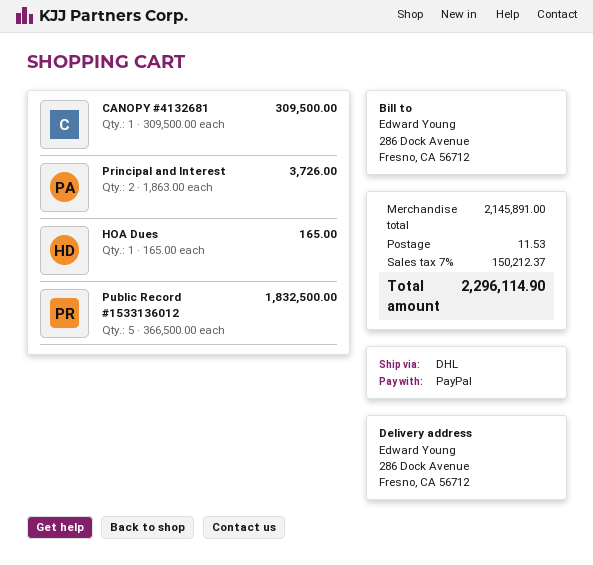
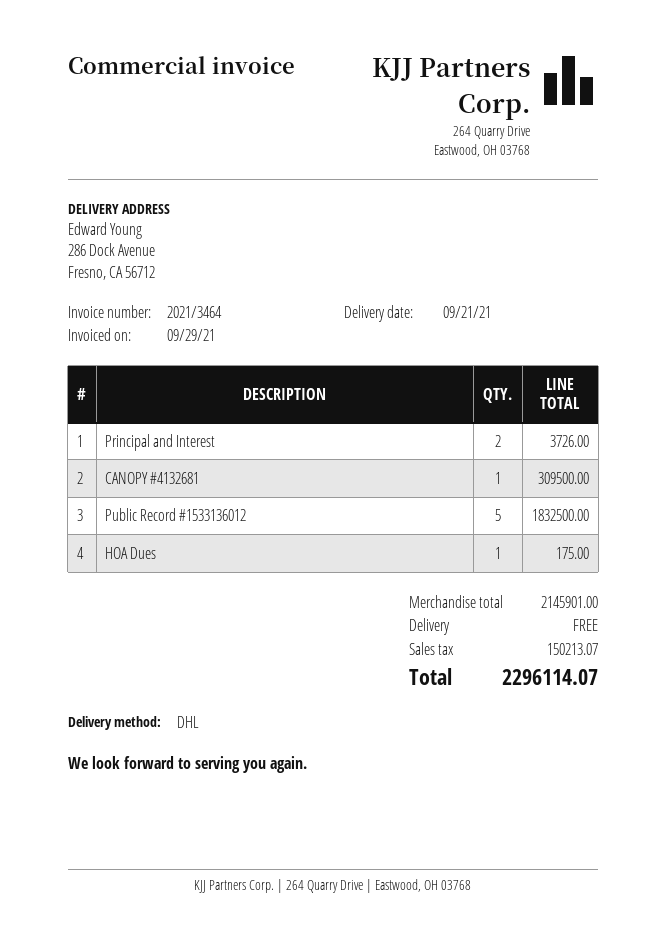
HOA Dues: 1 for 165.00 -> 1 for 175.00
subtotal: 2145891.00 -> 2145901.00
shipping: 11.53 -> 0.00
tax: 150212.37 -> 150213.07
total: 2296114.90 -> 2296114.07

